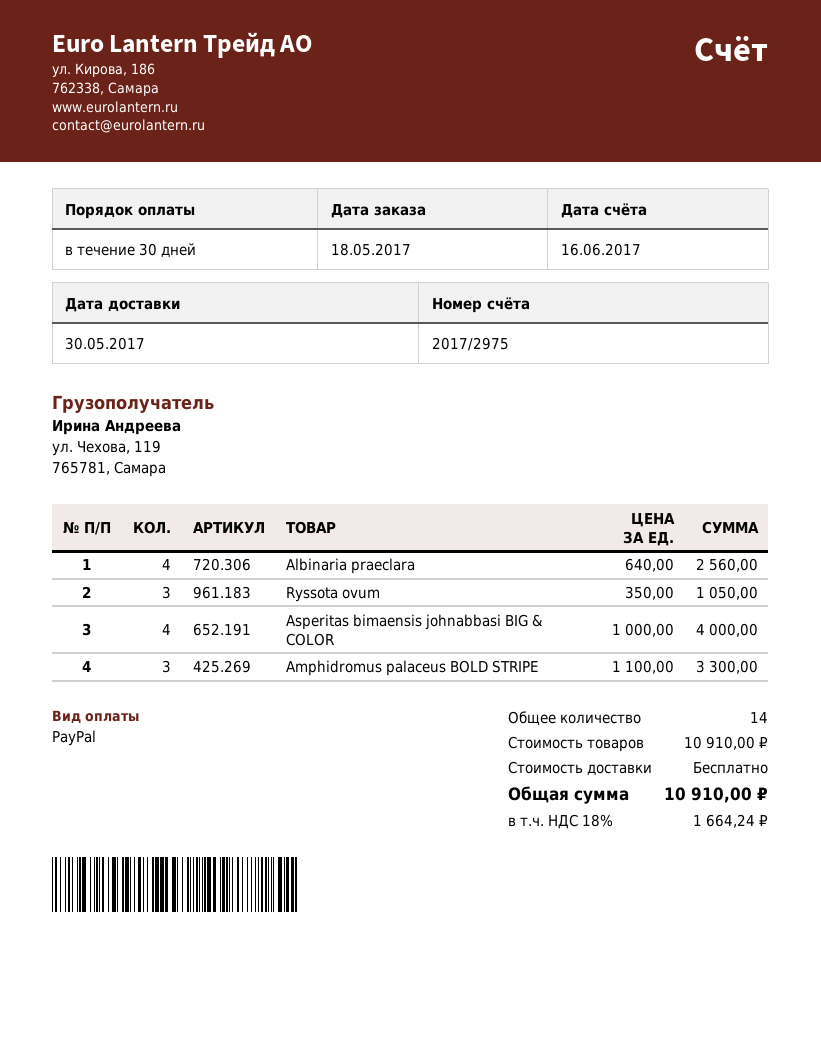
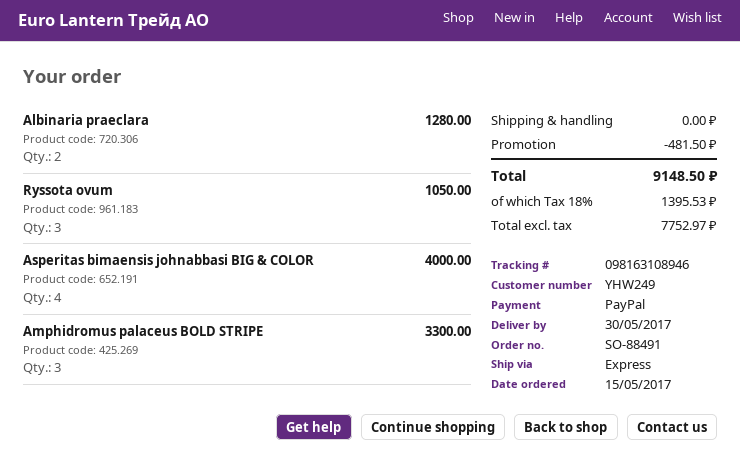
order date: 2017-05-18 -> 2017-05-15
Albinaria praeclara: 4 for 2560.00 -> 2 for 1280.00
discount: none -> 481.50
tax: 18% = 1664.24 -> 18% = 1395.53
total: 10910.00 -> 9148.50

